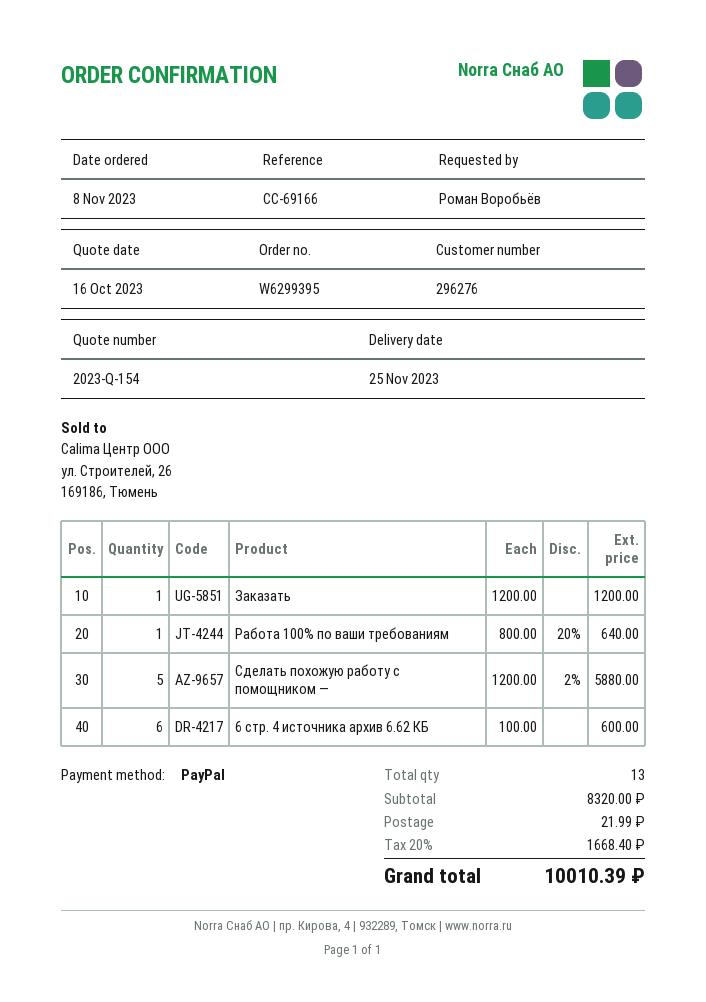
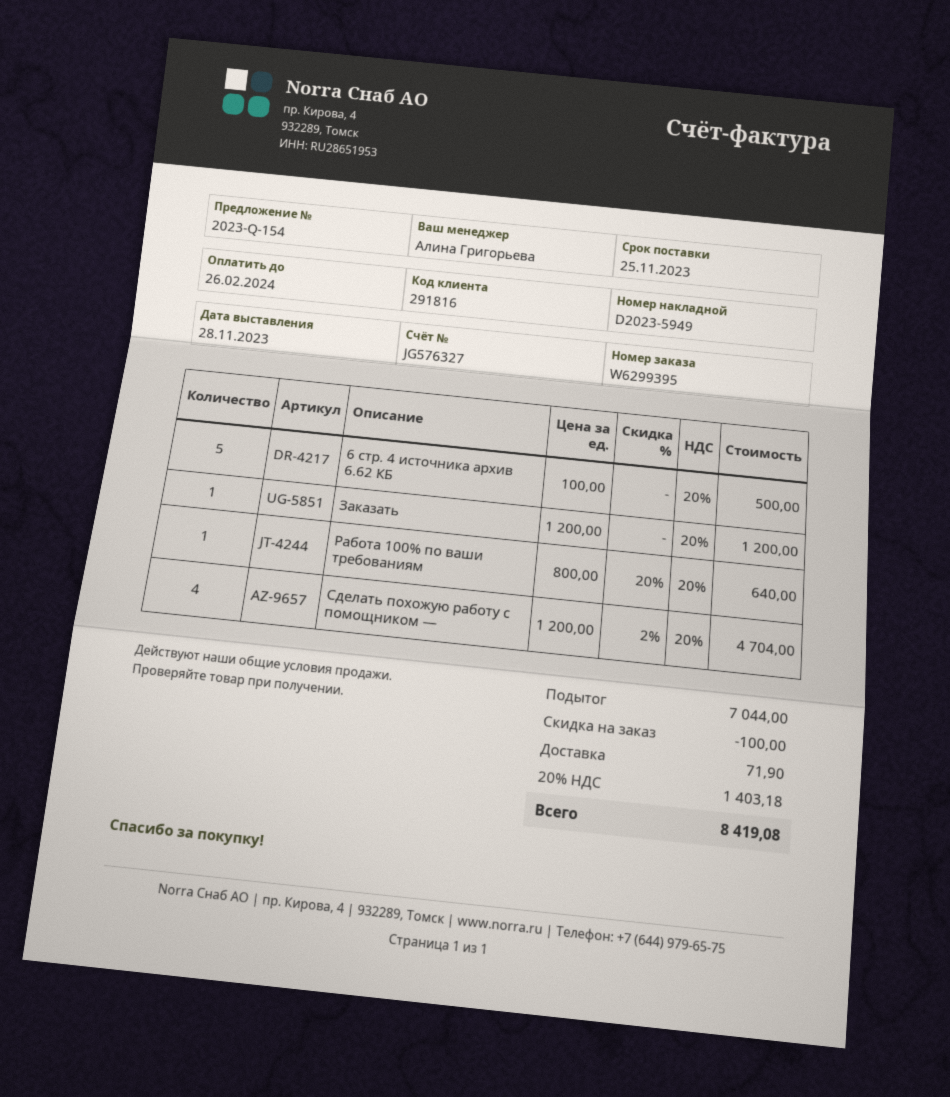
customer number: 296276 -> 291816
Сделать похожую работу с помощником —: 5 x 1200.00 - 2% = 5880.00 -> 4 x 1200.00 - 2% = 4704.00
6 стр. 4 источника архив 6.62 КБ: 6 x 100.00 = 600.00 -> 5 x 100.00 = 500.00
subtotal: 8320.00 -> 7044.00
discount: none -> 100.00
shipping: 21.99 -> 71.90
tax: 20% = 1668.40 -> 20% = 1403.18
total: 10010.39 -> 8419.08

